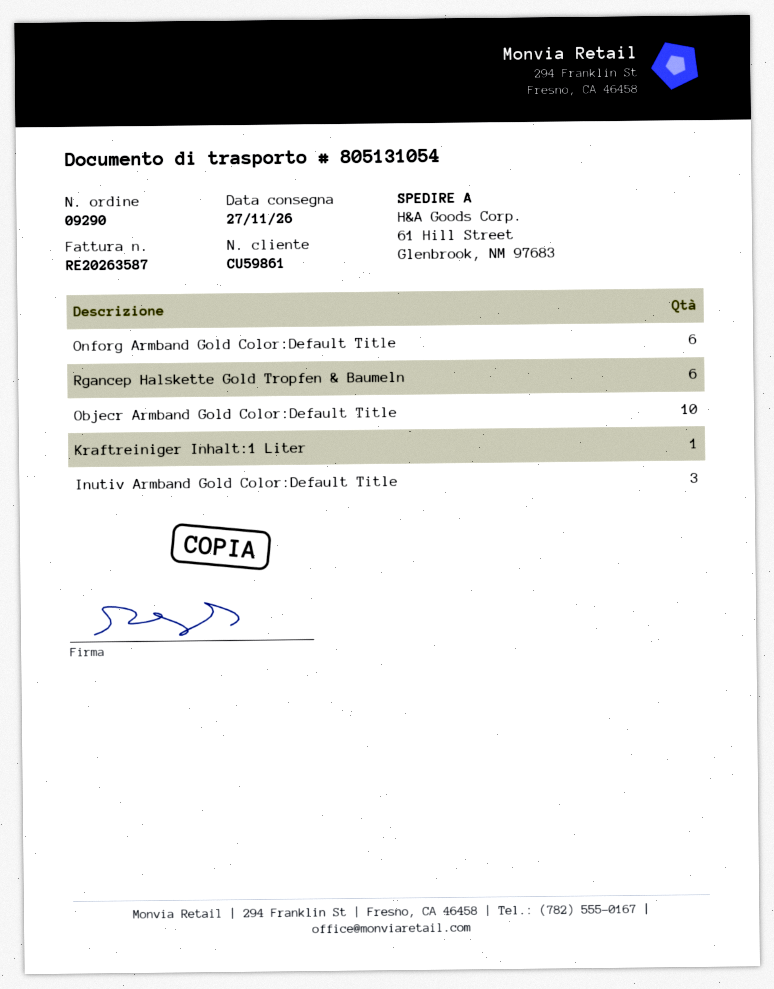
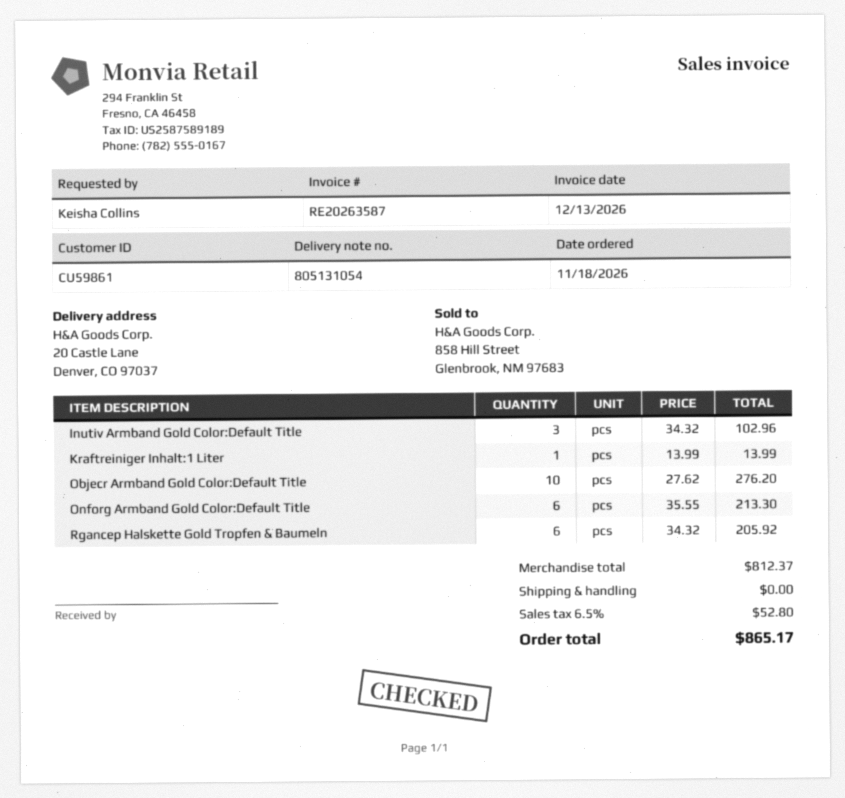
ship to: 61 Hill Street, Glenbrook, NM 97683 -> 20 Castle Lane, Denver, CO 97037

